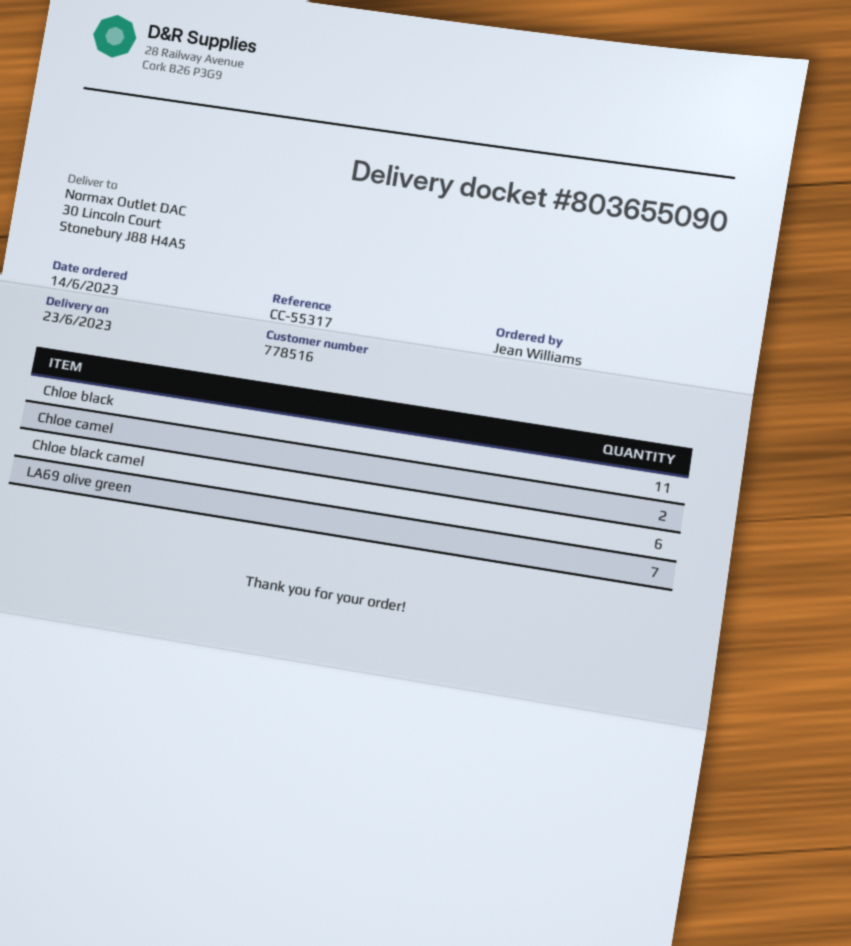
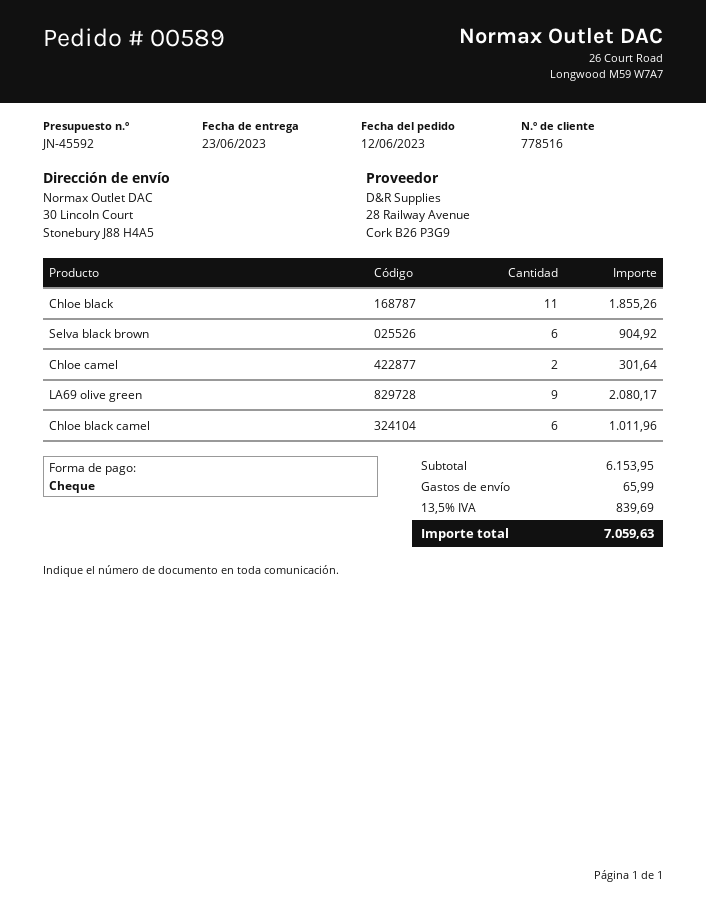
order date: 2023-06-14 -> 2023-06-12
LA69 olive green: 7 -> 9
Selva black brown: none -> 6

